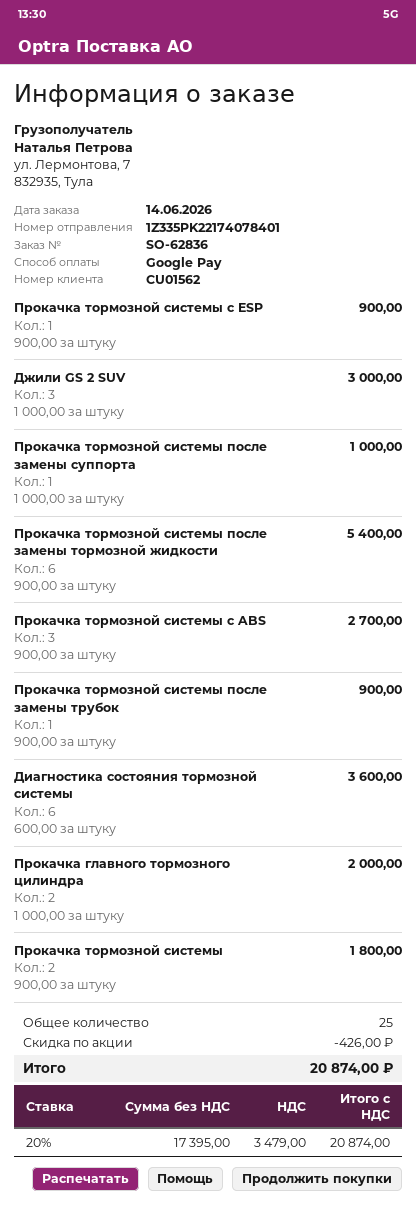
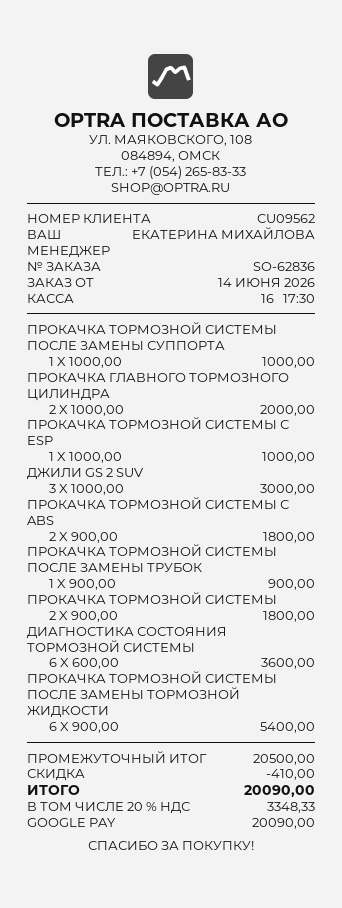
customer number: CU01562 -> CU09562
Прокачка тормозной системы с ESP: 1 x 900.00 = 900.00 -> 1 x 1000.00 = 1000.00
Прокачка тормозной системы с ABS: 3 x 900.00 = 2700.00 -> 2 x 900.00 = 1800.00
discount: 426.00 -> 410.00
tax: 20% = 3479.00 -> 20% = 3348.33
total: 20874.00 -> 20090.00

